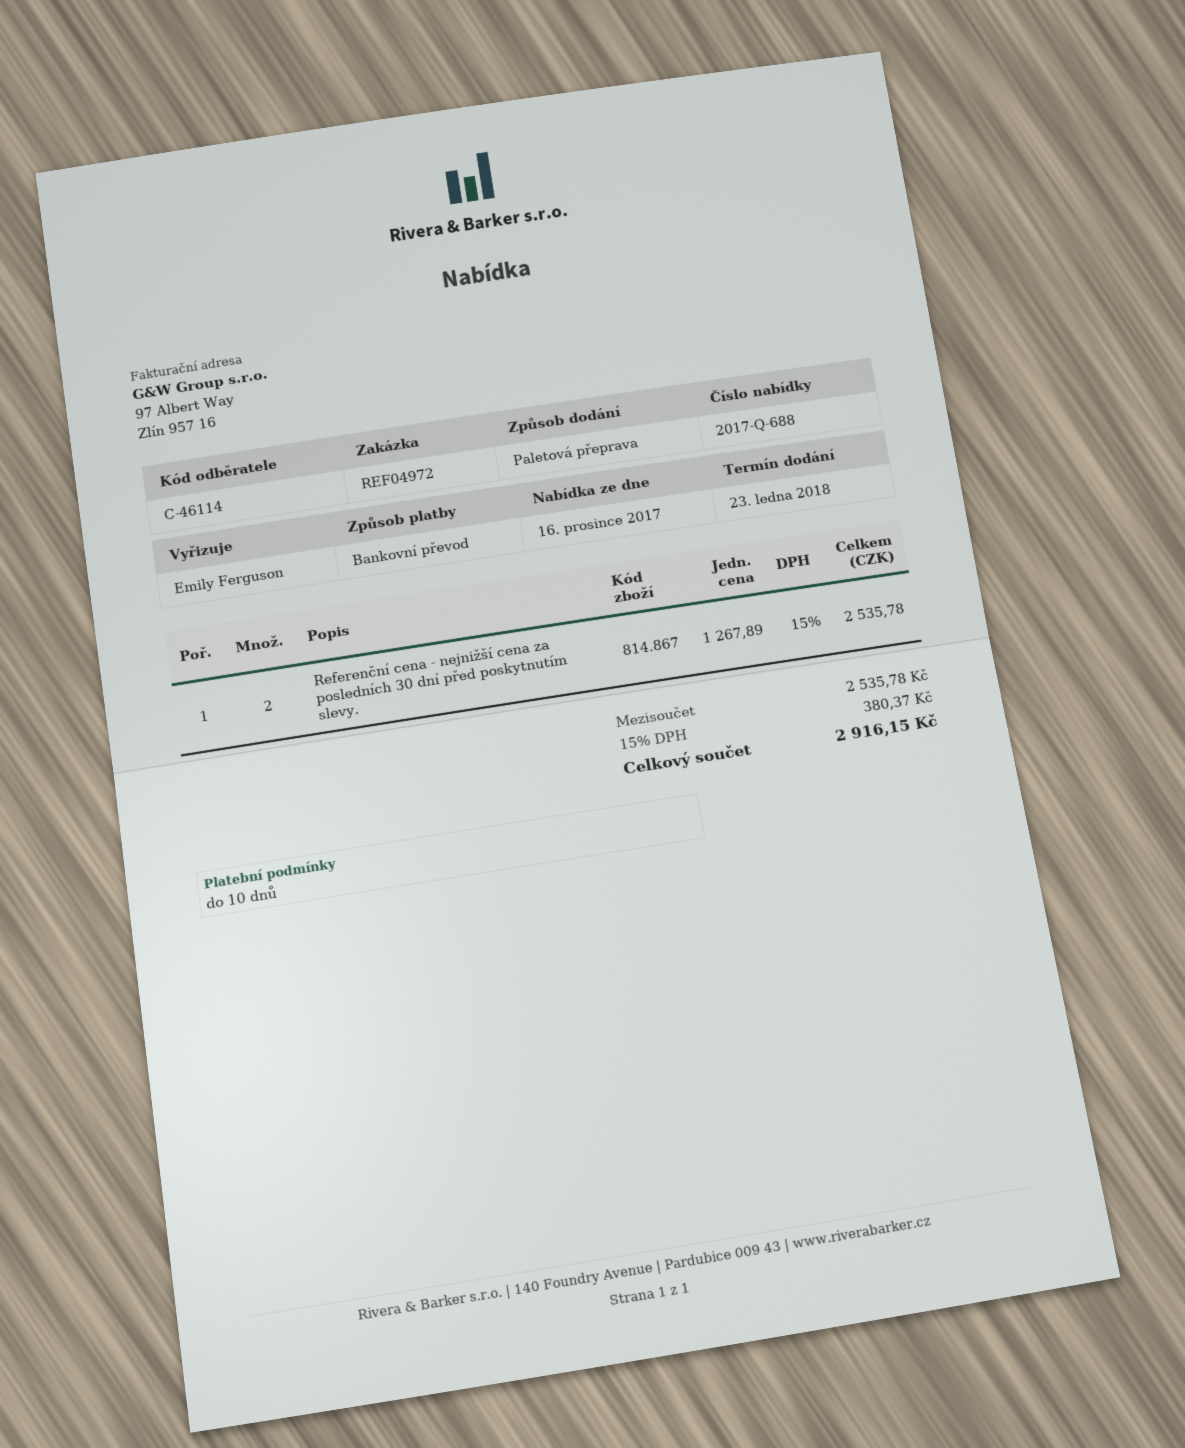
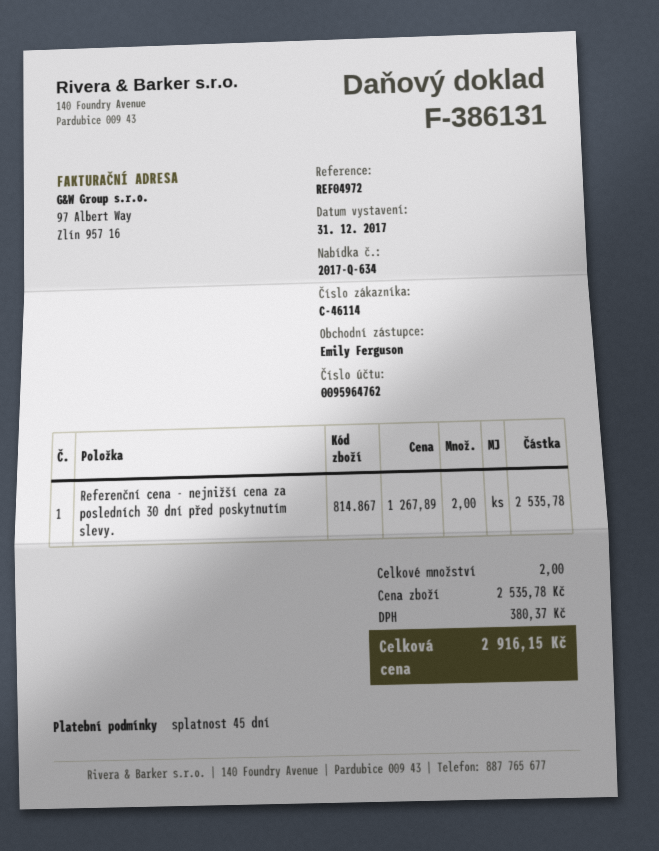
quote number: 2017-Q-688 -> 2017-Q-634
payment terms: 10 days -> 45 days

